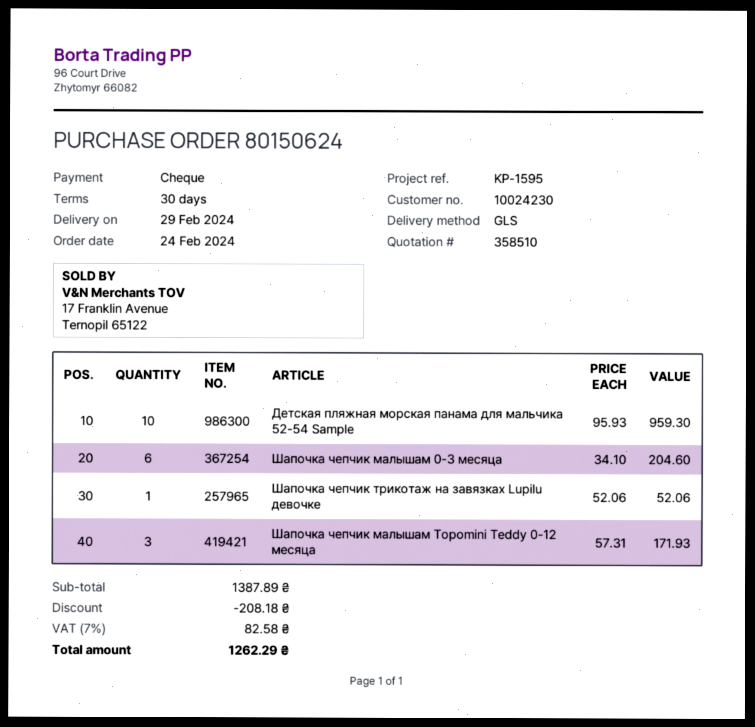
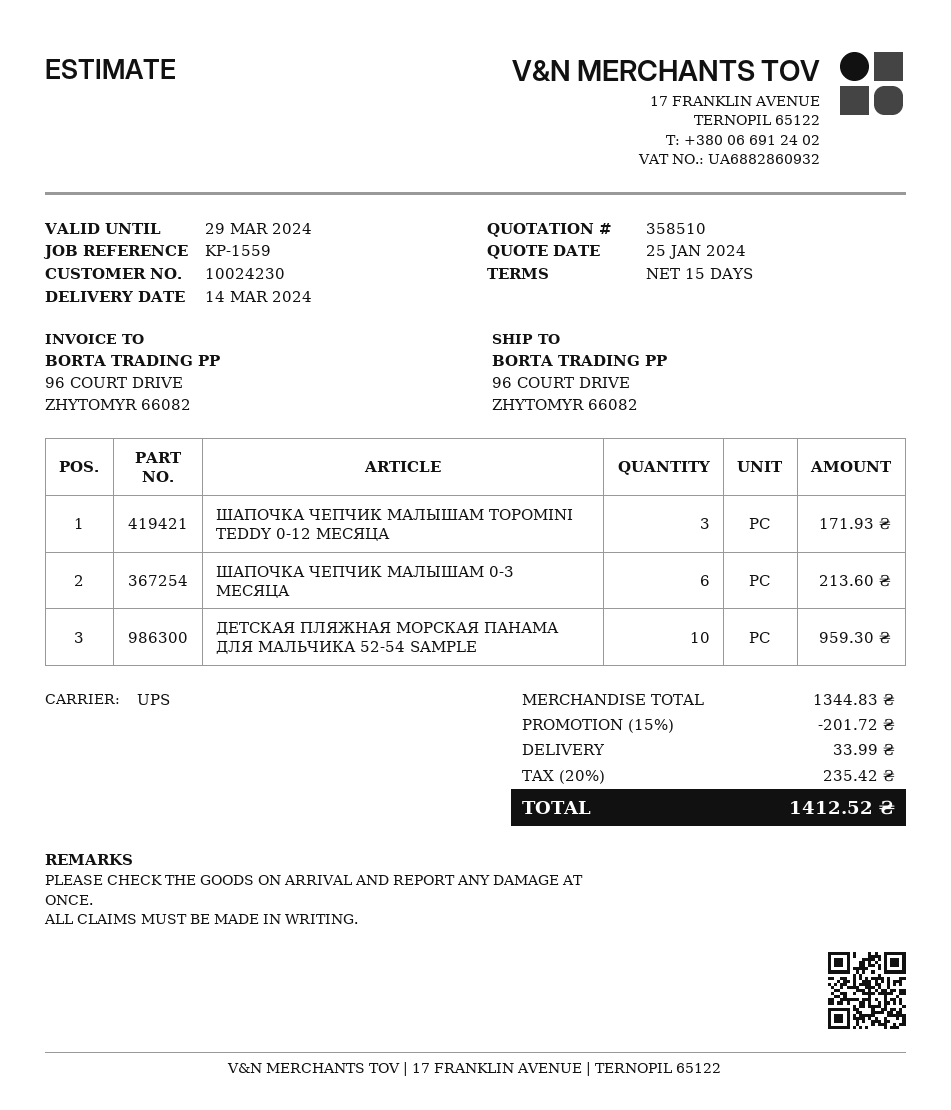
delivery date: 2024-02-29 -> 2024-03-14
payment terms: 30 days -> 15 days
reference: KP-1595 -> KP-1559
shipping method: GLS -> UPS
Шапочка чепчик малышам 0-3 месяца: 6 for 204.60 -> 6 for 213.60
Шапочка чепчик трикотаж на завязках Lupilu девочке: 1 for 52.06 -> none
subtotal: 1387.89 -> 1344.83
discount: 208.18 -> 201.72
shipping: none -> 33.99
tax: 7% = 82.58 -> 20% = 235.42
total: 1262.29 -> 1412.52

